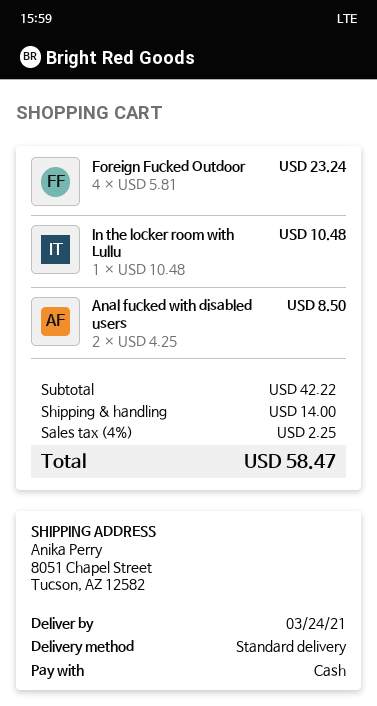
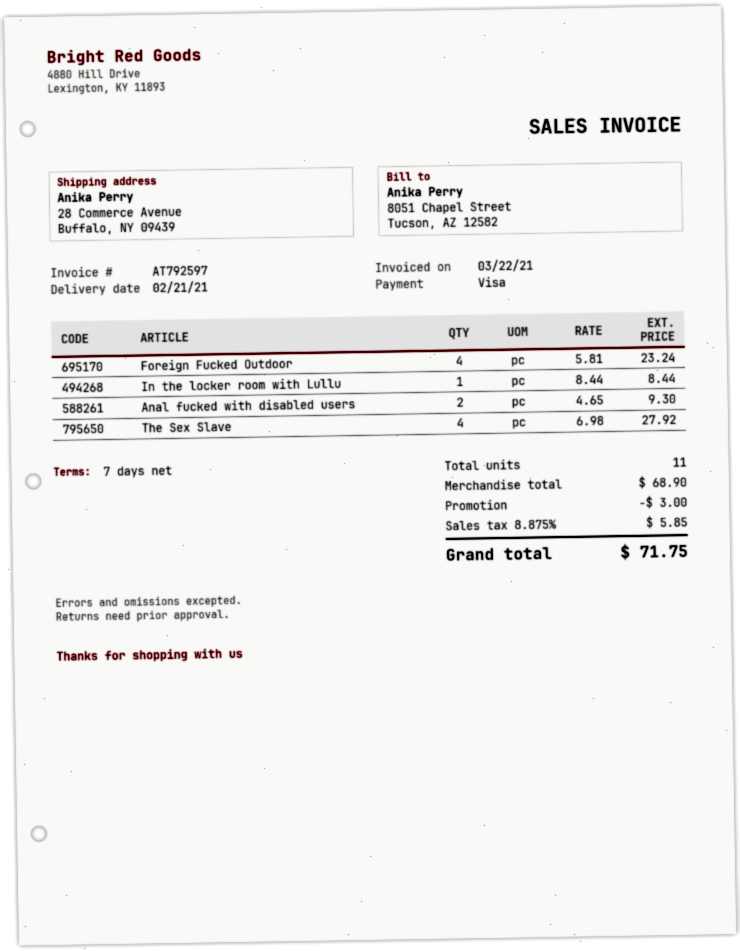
delivery date: 2021-03-24 -> 2021-02-21
payment method: cash -> Visa
ship to: 8051 Chapel Street, Tucson, AZ 12582 -> 28 Commerce Avenue, Buffalo, NY 09439
In the locker room with Lullu: 1 x 10.48 = 10.48 -> 1 x 8.44 = 8.44
Anal fucked with disabled users: 2 x 4.25 = 8.50 -> 2 x 4.65 = 9.30
The Sex Slave: none -> 4 x 6.98 = 27.92
subtotal: 42.22 -> 68.90
discount: none -> 3.00
shipping: 14.00 -> none
tax: 4% = 2.25 -> 8.875% = 5.85
total: 58.47 -> 71.75

